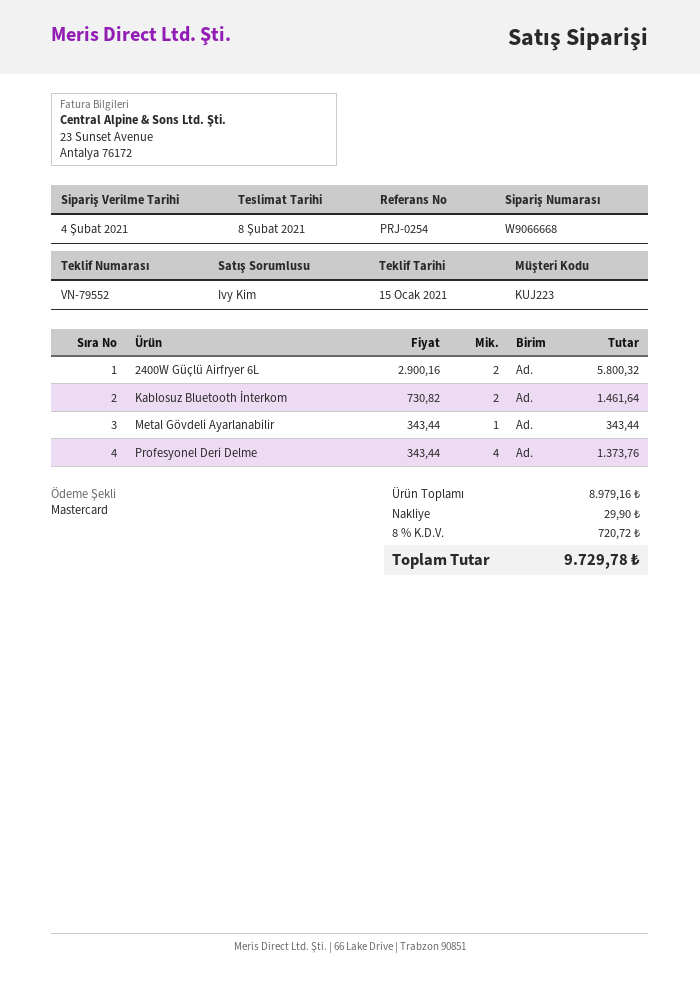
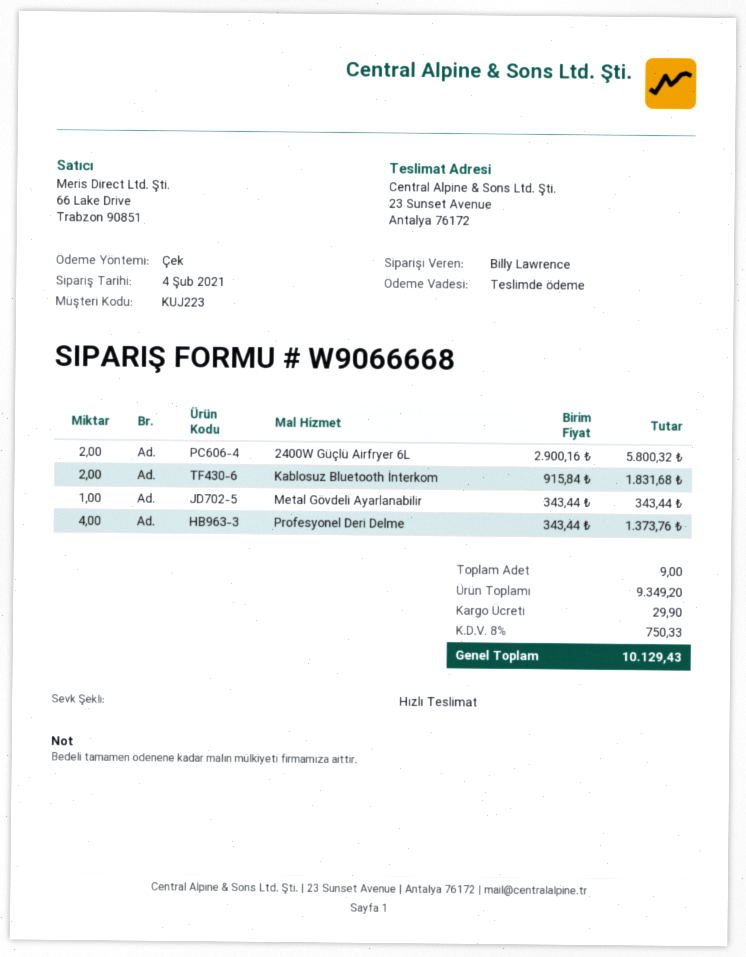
payment method: Mastercard -> cheque
Kablosuz Bluetooth İnterkom: 2 x 730.82 = 1461.64 -> 2 x 915.84 = 1831.68
subtotal: 8979.16 -> 9349.20
tax: 8% = 720.72 -> 8% = 750.33
total: 9729.78 -> 10129.43

